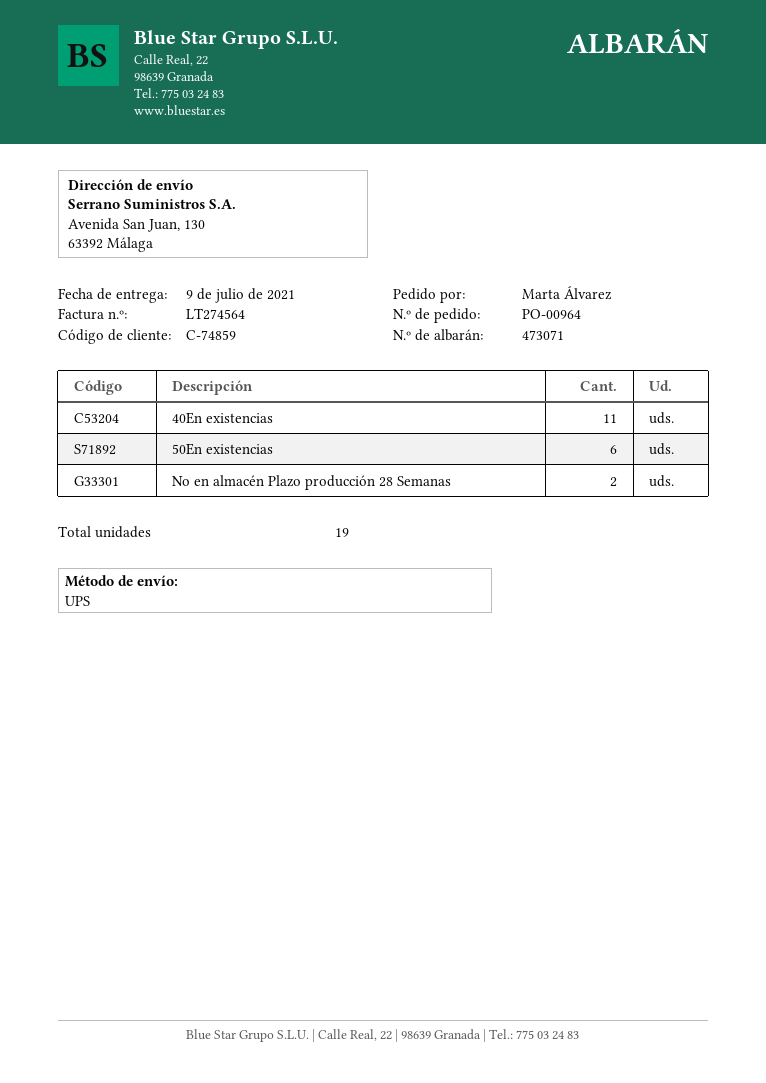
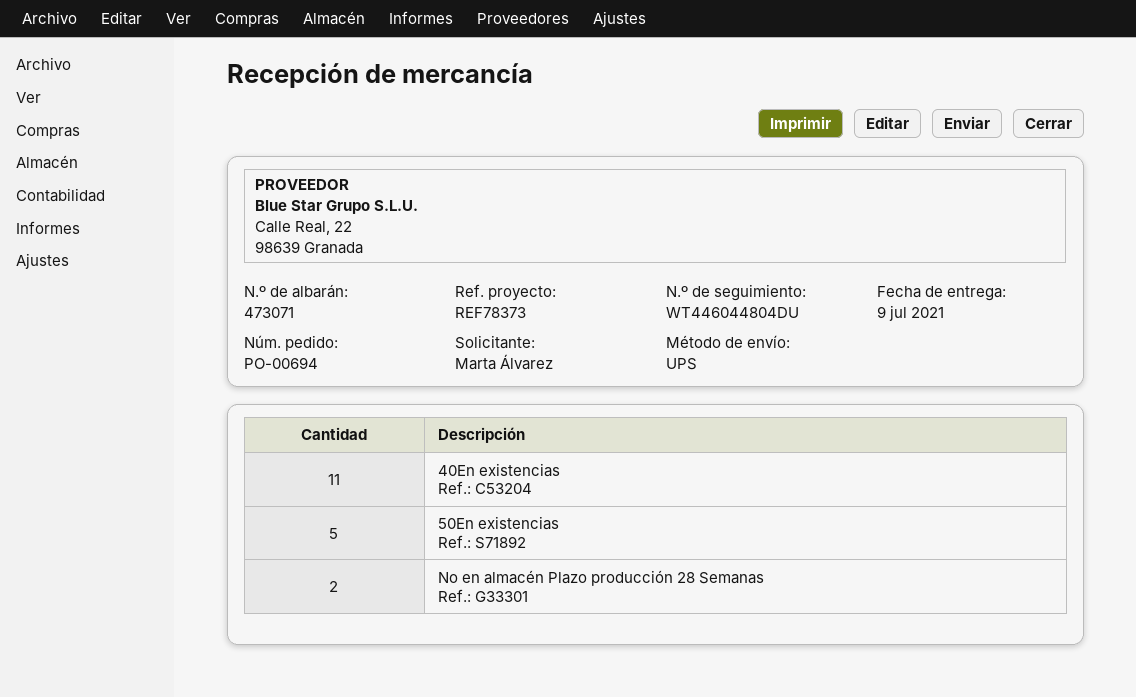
order number: PO-00964 -> PO-00694
50En existencias: 6 -> 5

